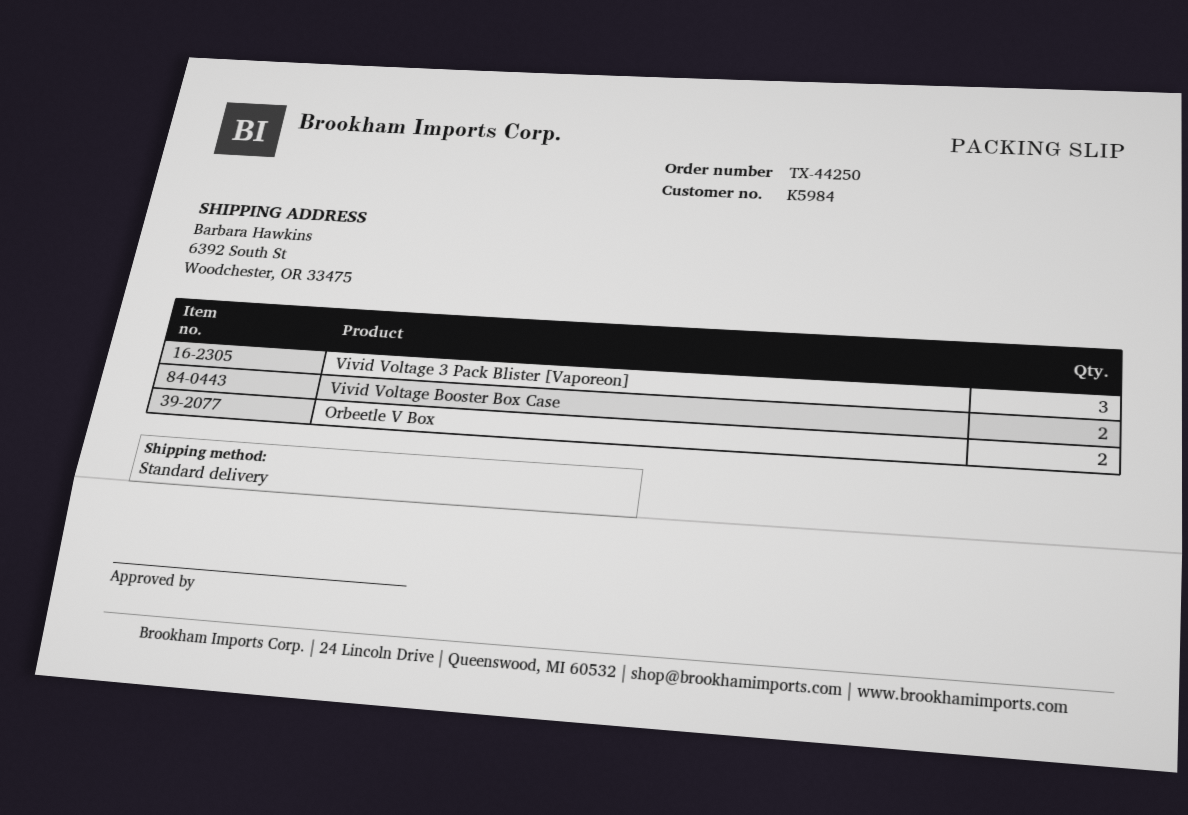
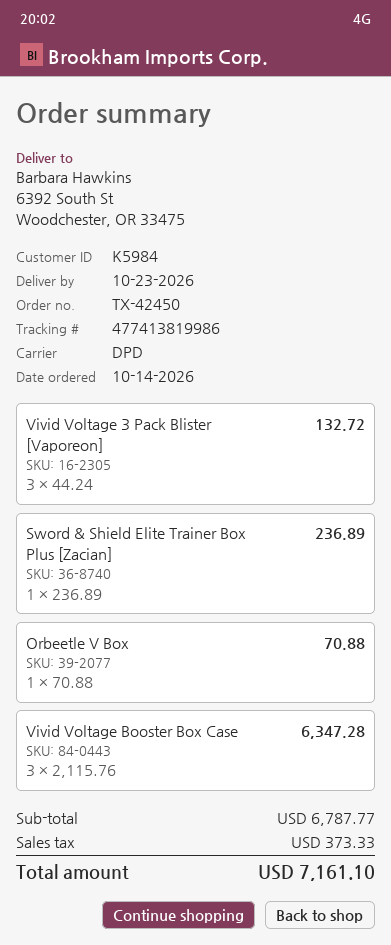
order number: TX-44250 -> TX-42450
shipping method: standard -> DPD
Vivid Voltage Booster Box Case: 2 -> 3
Orbeetle V Box: 2 -> 1
Sword & Shield Elite Trainer Box Plus [Zacian]: none -> 1

